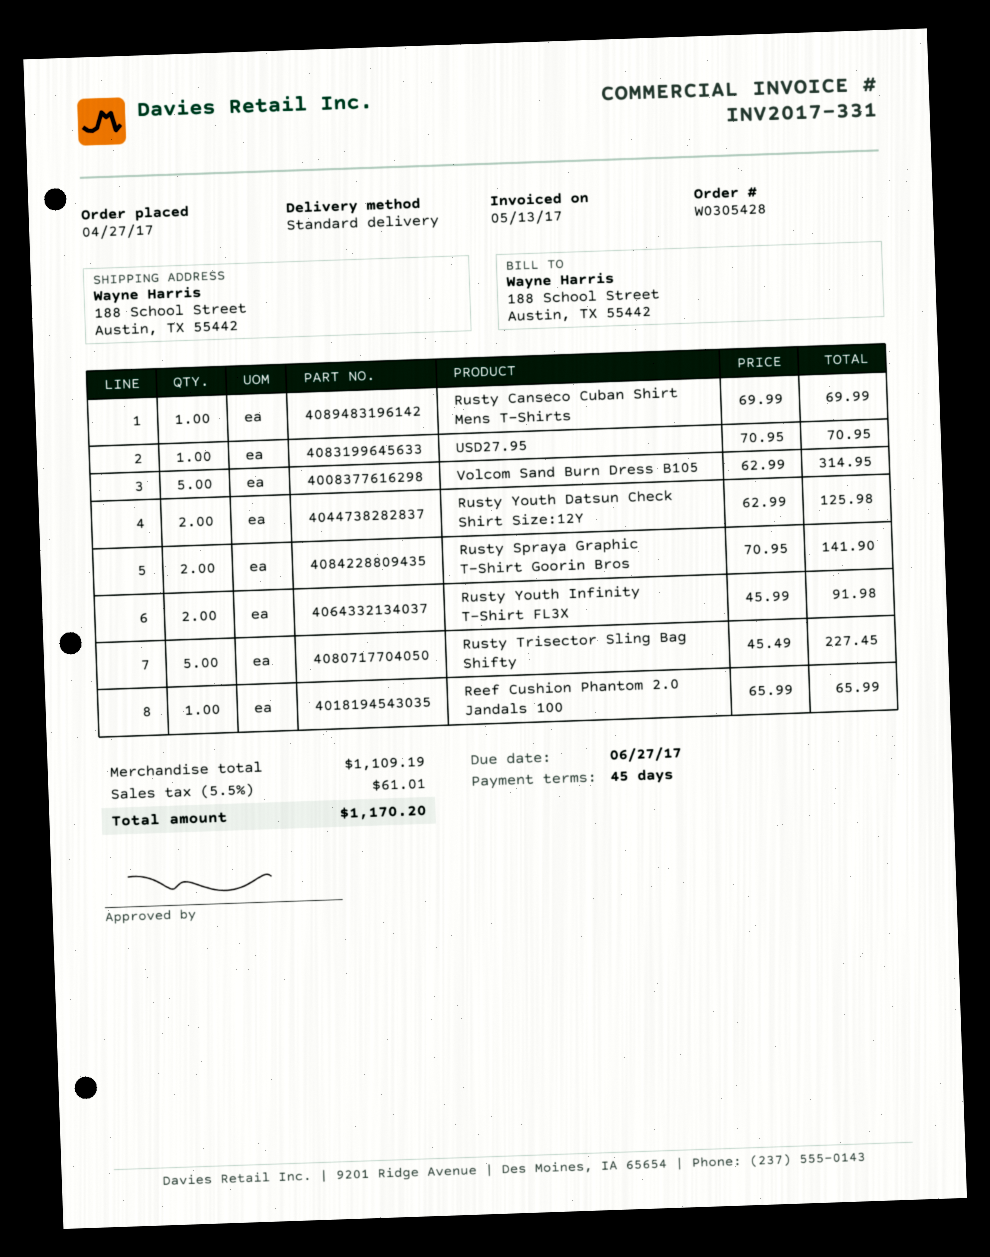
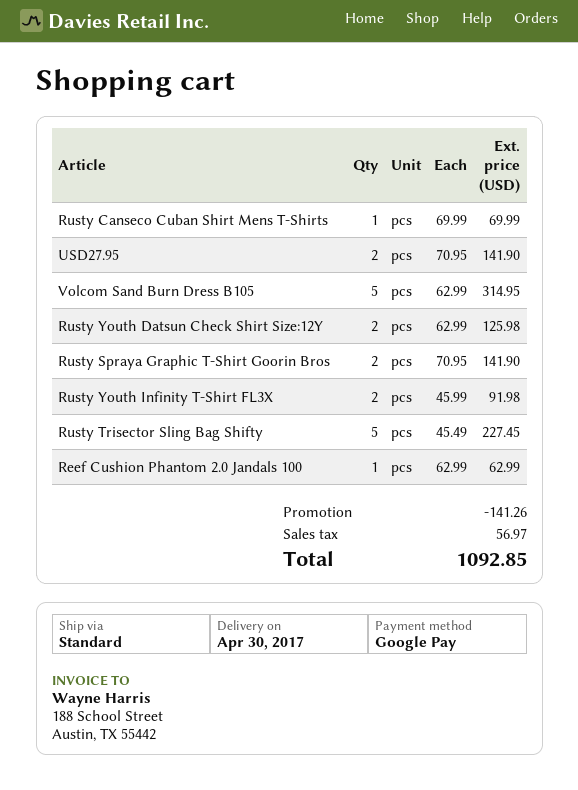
USD27.95: 1 x 70.95 = 70.95 -> 2 x 70.95 = 141.90
Reef Cushion Phantom 2.0 Jandals 100: 1 x 65.99 = 65.99 -> 1 x 62.99 = 62.99
discount: none -> 141.26
tax: 61.01 -> 56.97
total: 1170.20 -> 1092.85

